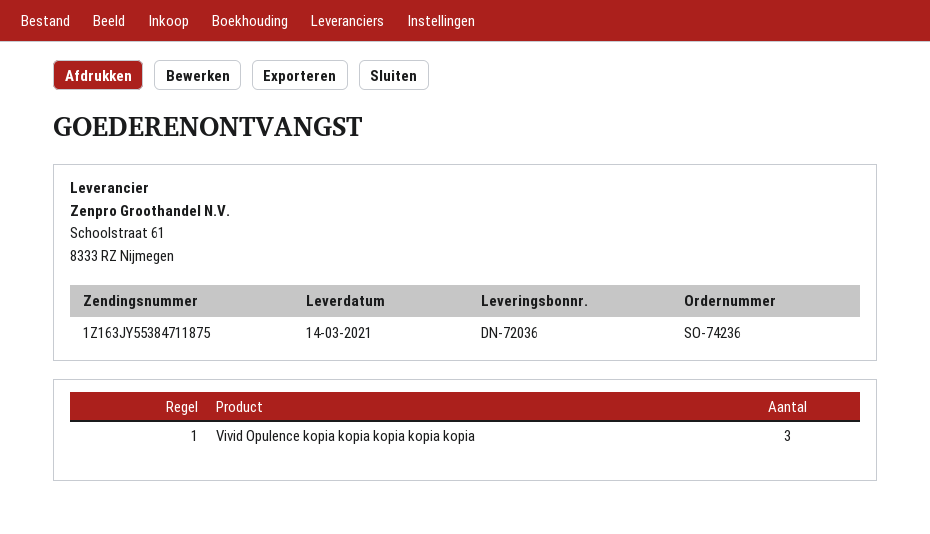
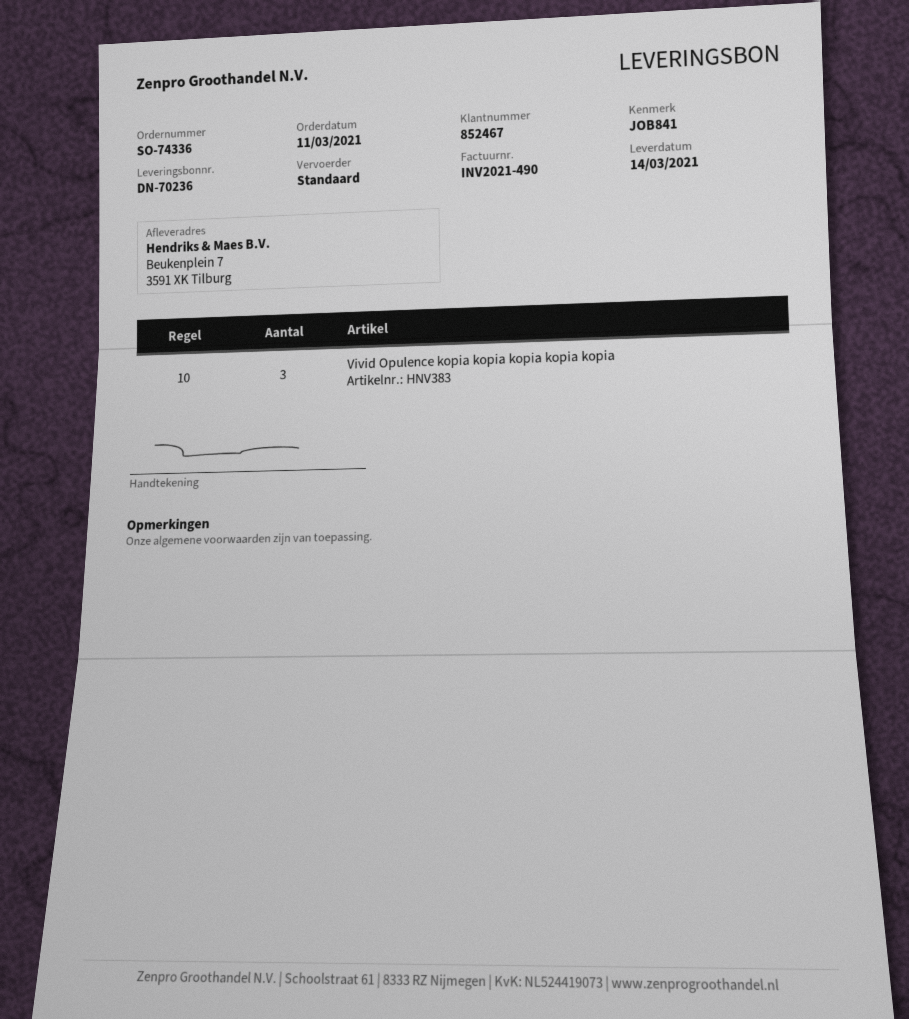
order number: SO-74236 -> SO-74336
delivery note number: DN-72036 -> DN-70236

